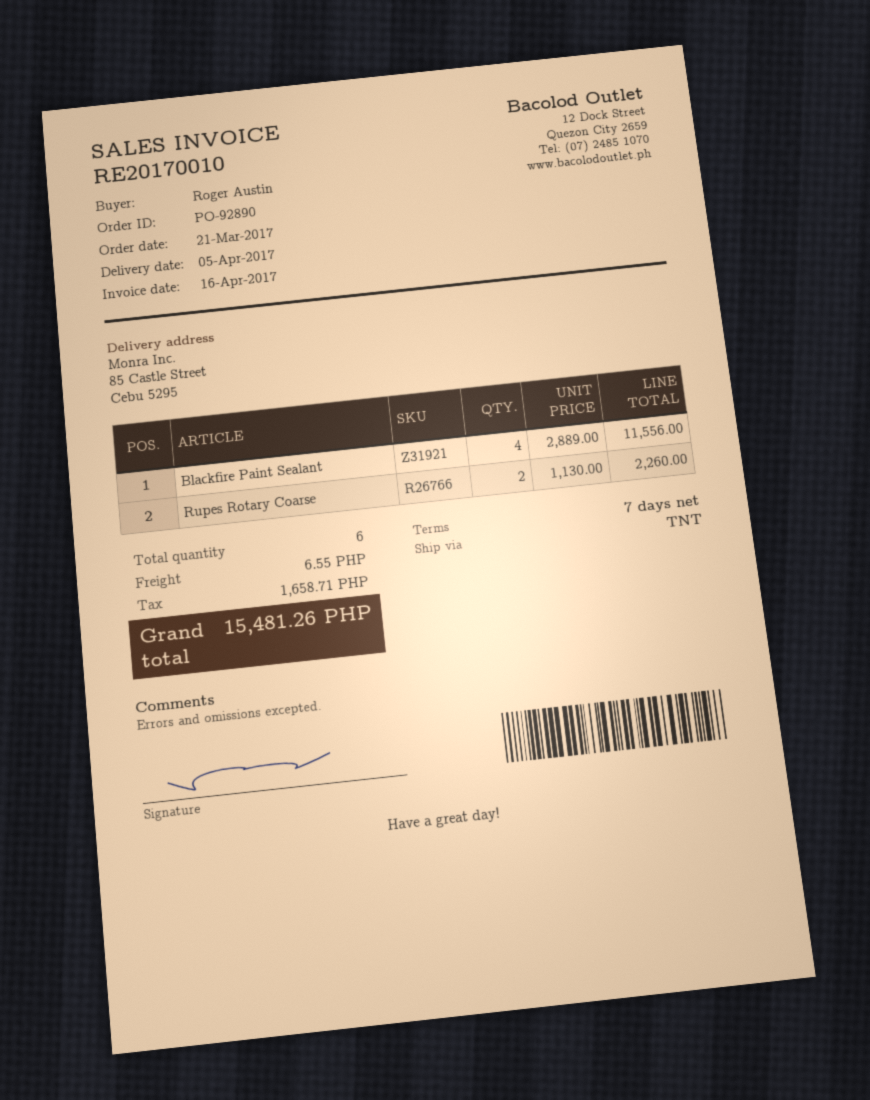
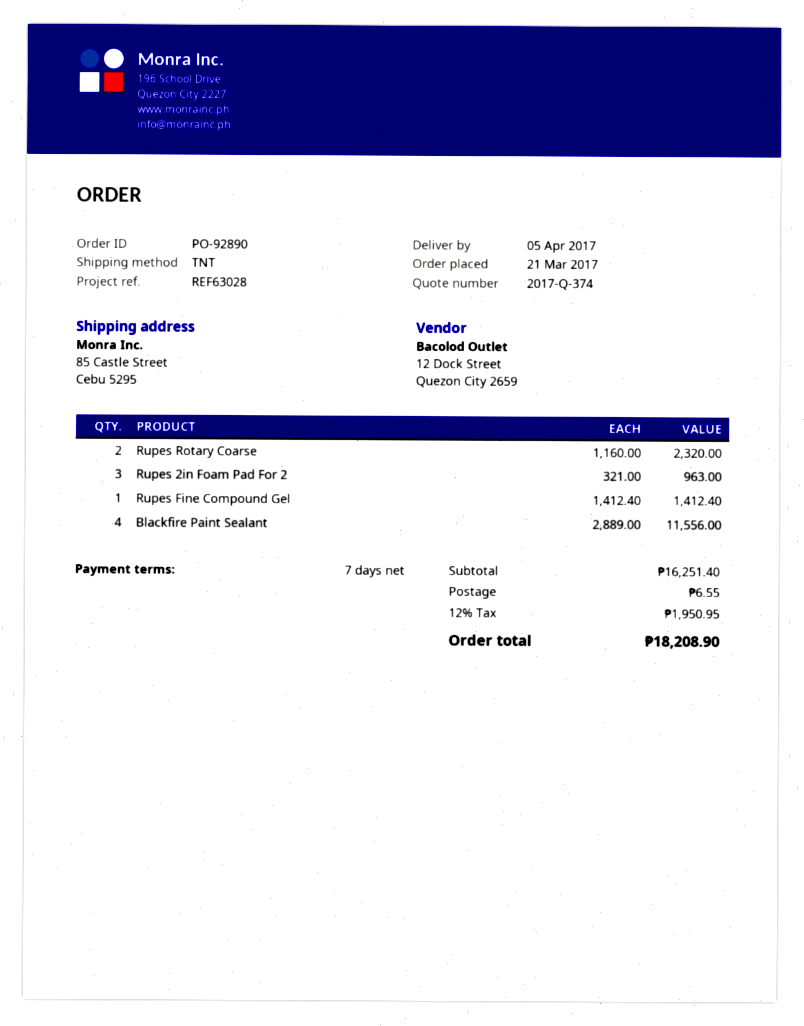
Rupes Rotary Coarse: 2 x 1130.00 = 2260.00 -> 2 x 1160.00 = 2320.00
Rupes 2in Foam Pad For 2: none -> 3 x 321.00 = 963.00
Rupes Fine Compound Gel: none -> 1 x 1412.40 = 1412.40
tax: 1658.71 -> 1950.95
total: 15481.26 -> 18208.90

